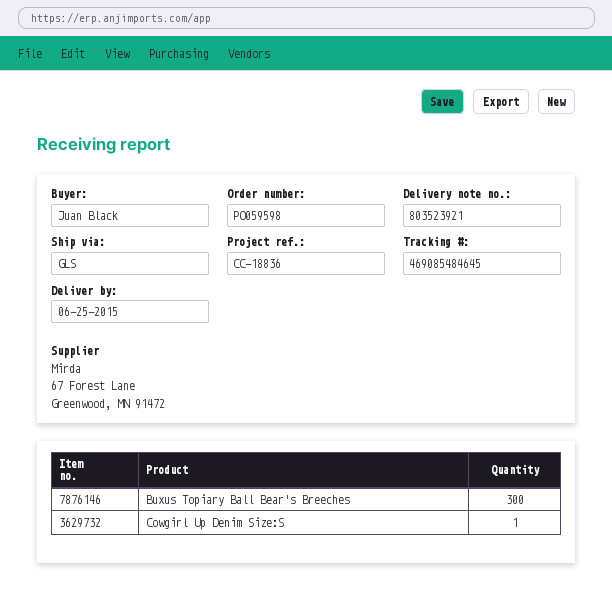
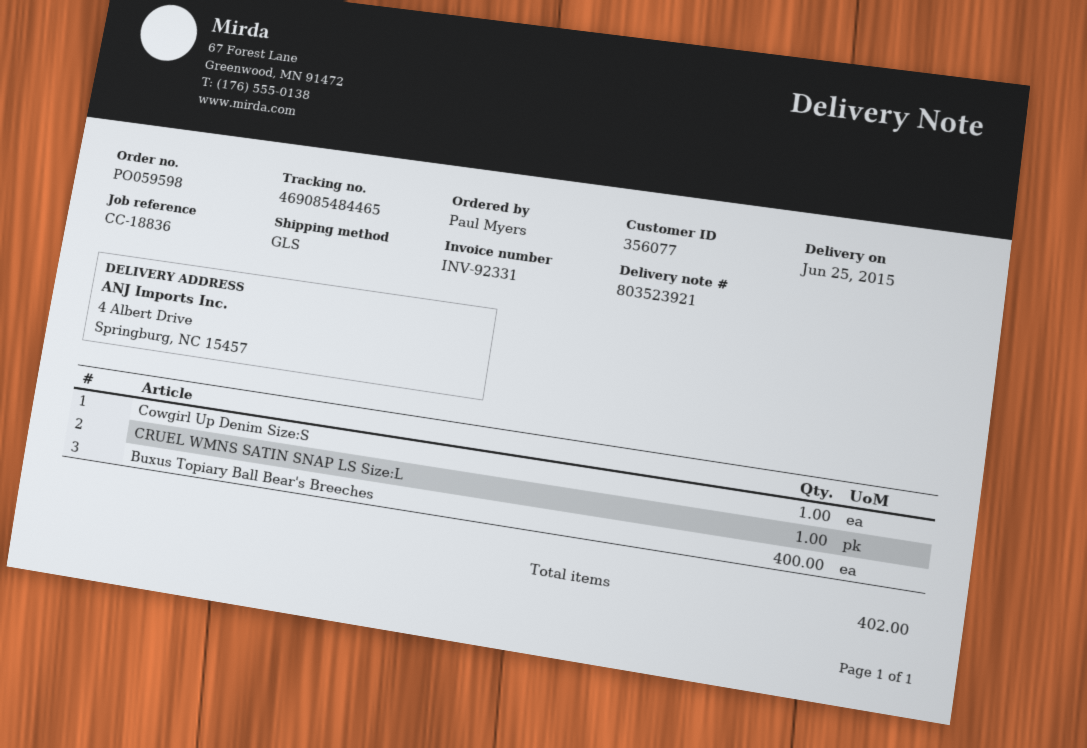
ordered by: Juan Black -> Paul Myers
tracking number: 469085484645 -> 469085484465
Buxus Topiary Ball Bear's Breeches: 300 -> 400
CRUEL WMNS SATIN SNAP LS Size:L: none -> 1

